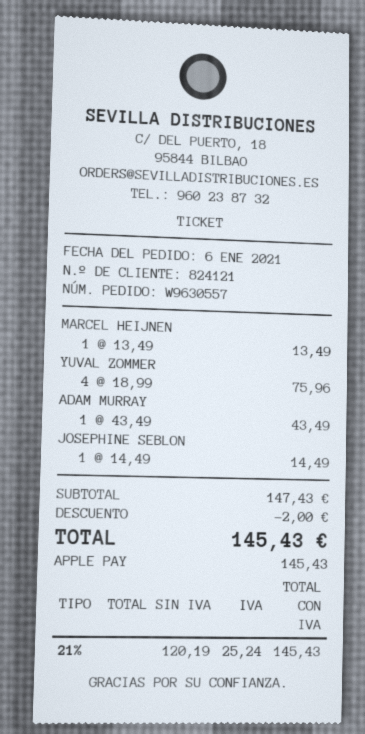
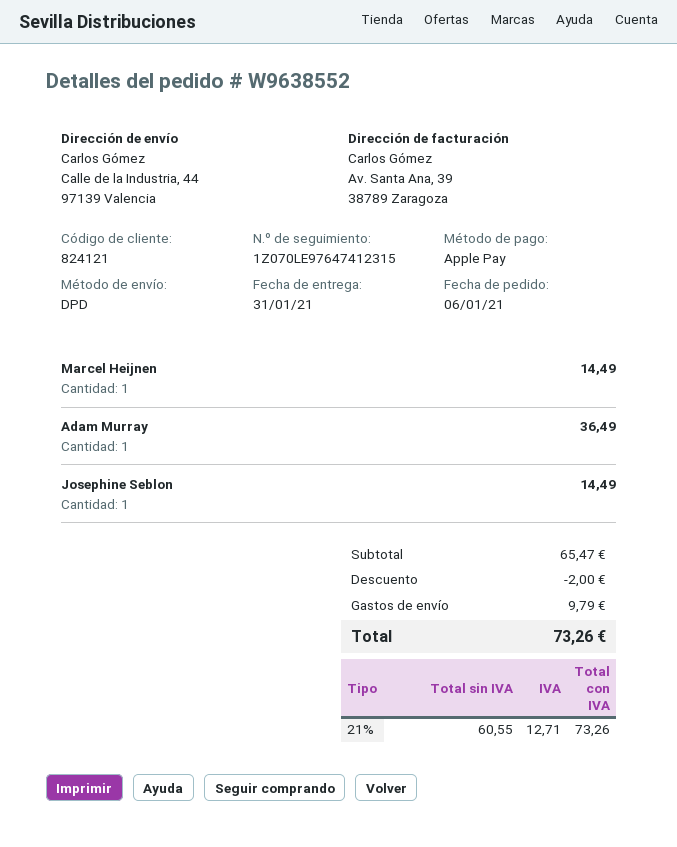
order number: W9630557 -> W9638552
MARCEL HEIJNEN: 1 for 13.49 -> 1 for 14.49
YUVAL ZOMMER: 4 for 75.96 -> none
ADAM MURRAY: 1 for 43.49 -> 1 for 36.49
subtotal: 147.43 -> 65.47
shipping: none -> 9.79
net: 120.19 -> 60.55
tax: 21% = 25.24 -> 21% = 12.71
total: 145.43 -> 73.26

